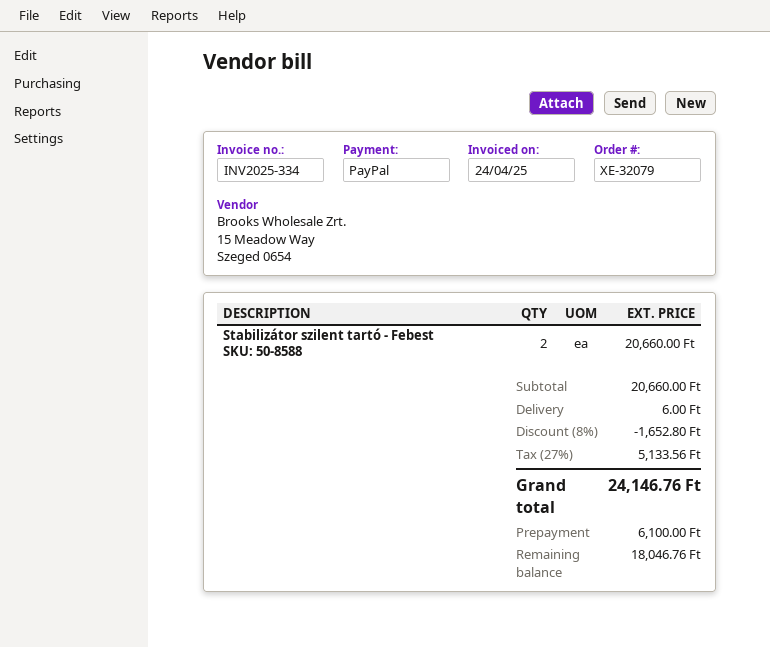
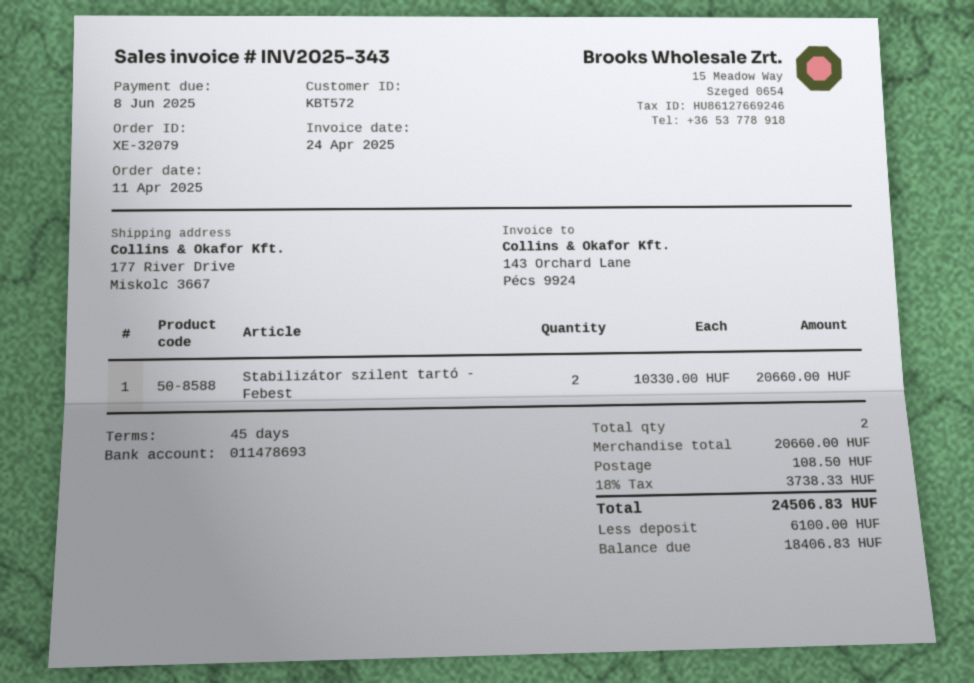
invoice number: INV2025-334 -> INV2025-343
discount: 8% = 1652.80 -> none
shipping: 6.00 -> 108.50
tax: 27% = 5133.56 -> 18% = 3738.33
total: 24146.76 -> 24506.83
balance: 18046.76 -> 18406.83

